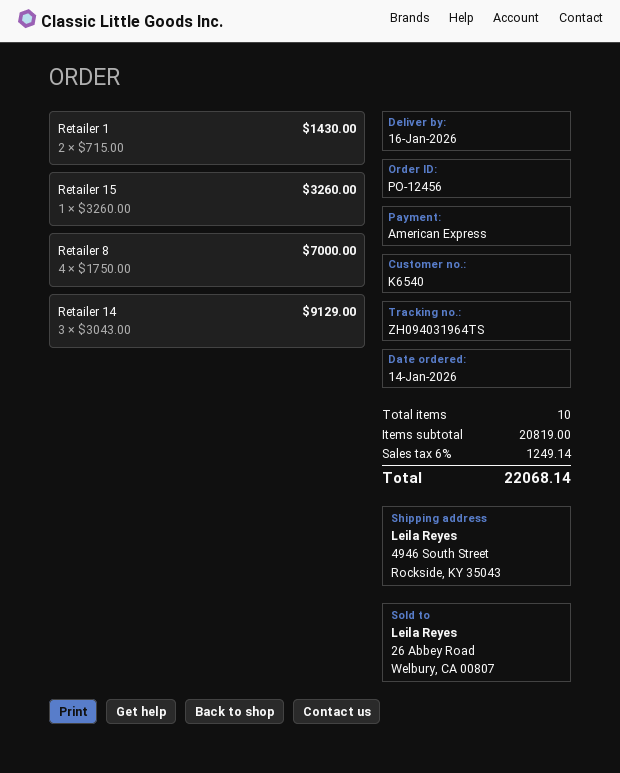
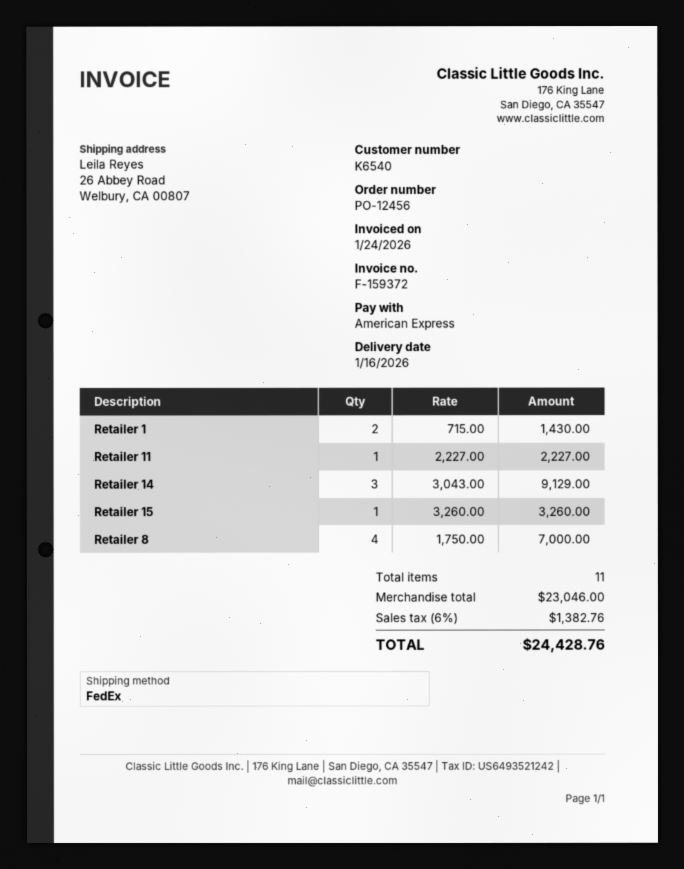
ship to: 4946 South Street, Rockside, KY 35043 -> 26 Abbey Road, Welbury, CA 00807
Retailer 11: none -> 1 x 2227.00 = 2227.00
total quantity: 10 -> 11
subtotal: 20819.00 -> 23046.00
tax: 6% = 1249.14 -> 6% = 1382.76
total: 22068.14 -> 24428.76

